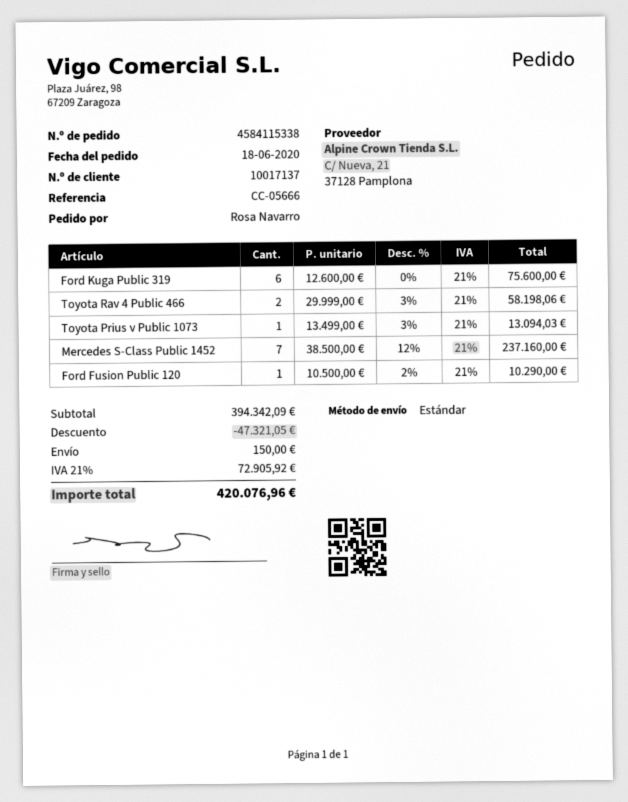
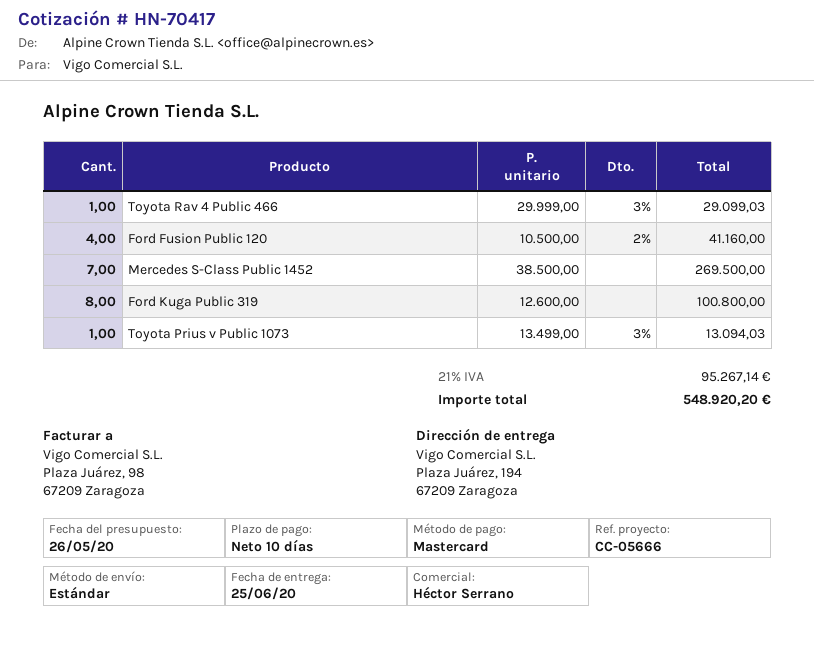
Ford Kuga Public 319: 6 x 12600.00 = 75600.00 -> 8 x 12600.00 = 100800.00
Toyota Rav 4 Public 466: 2 x 29999.00 - 3% = 58198.06 -> 1 x 29999.00 - 3% = 29099.03
Mercedes S-Class Public 1452: 7 x 38500.00 - 12% = 237160.00 -> 7 x 38500.00 = 269500.00
Ford Fusion Public 120: 1 x 10500.00 - 2% = 10290.00 -> 4 x 10500.00 - 2% = 41160.00
discount: 47321.05 -> none
shipping: 150.00 -> none
tax: 21% = 72905.92 -> 21% = 95267.14
total: 420076.96 -> 548920.20

